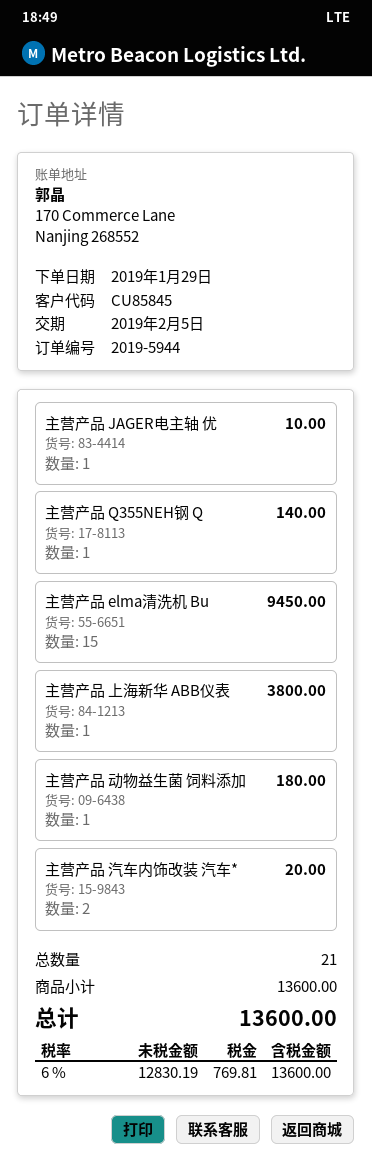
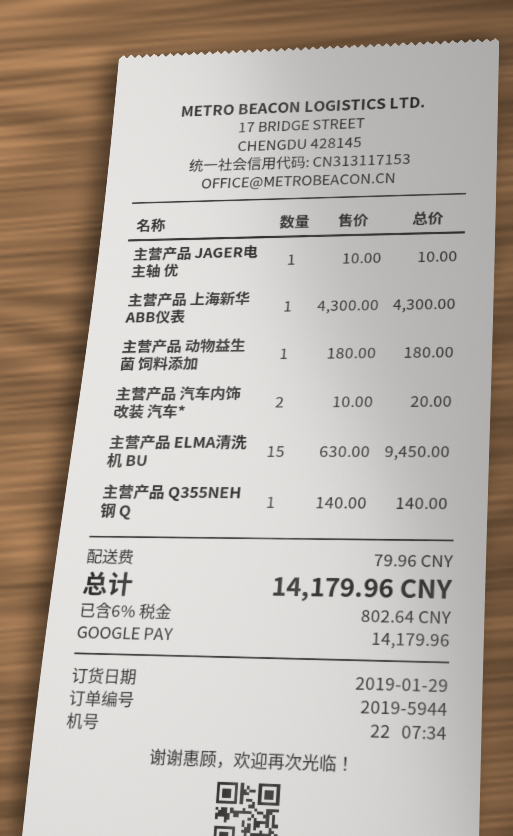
主营产品 上海新华 ABB仪表: 1 for 3800.00 -> 1 for 4300.00
shipping: none -> 79.96
tax: 6% = 769.81 -> 6% = 802.64
total: 13600.00 -> 14179.96

